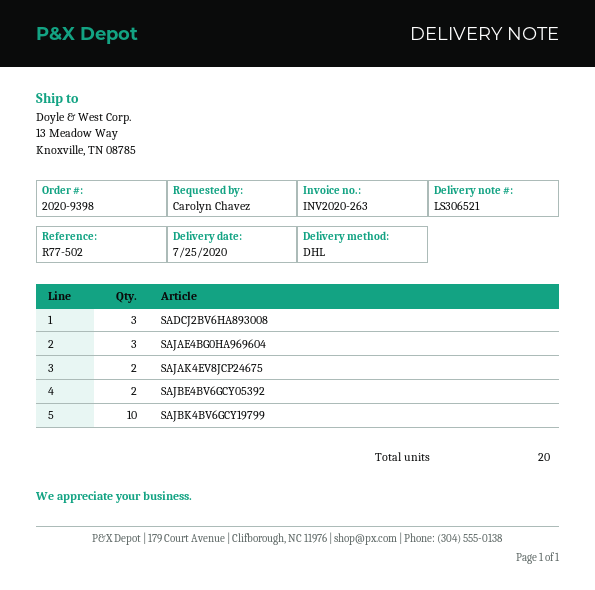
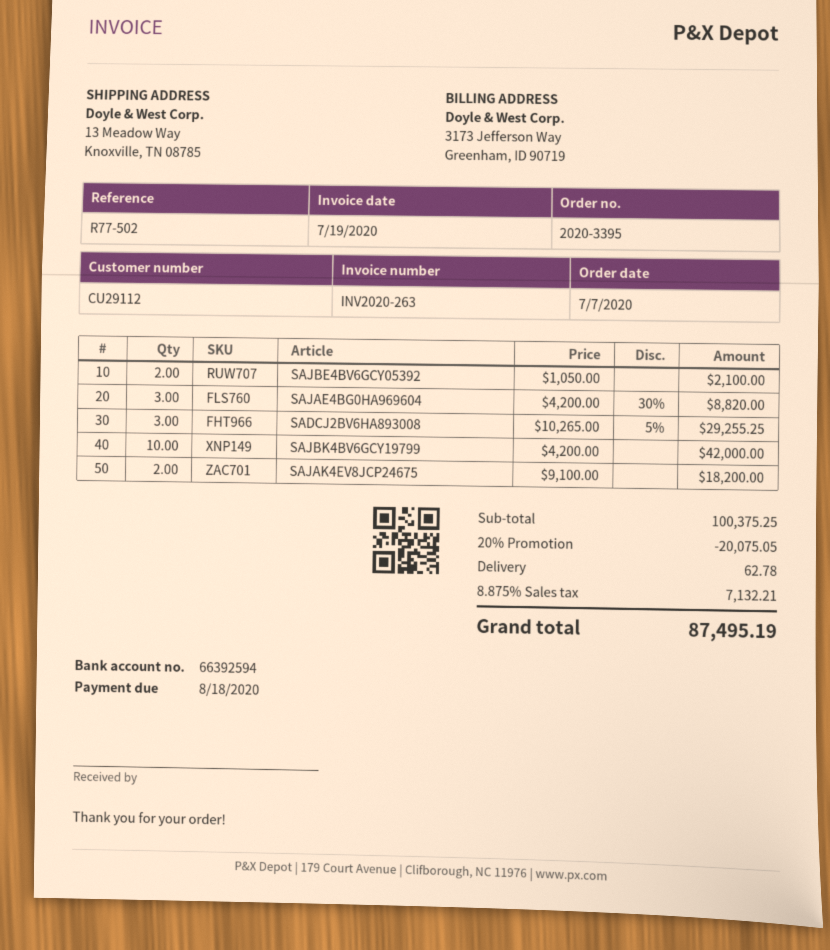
order number: 2020-9398 -> 2020-3395

